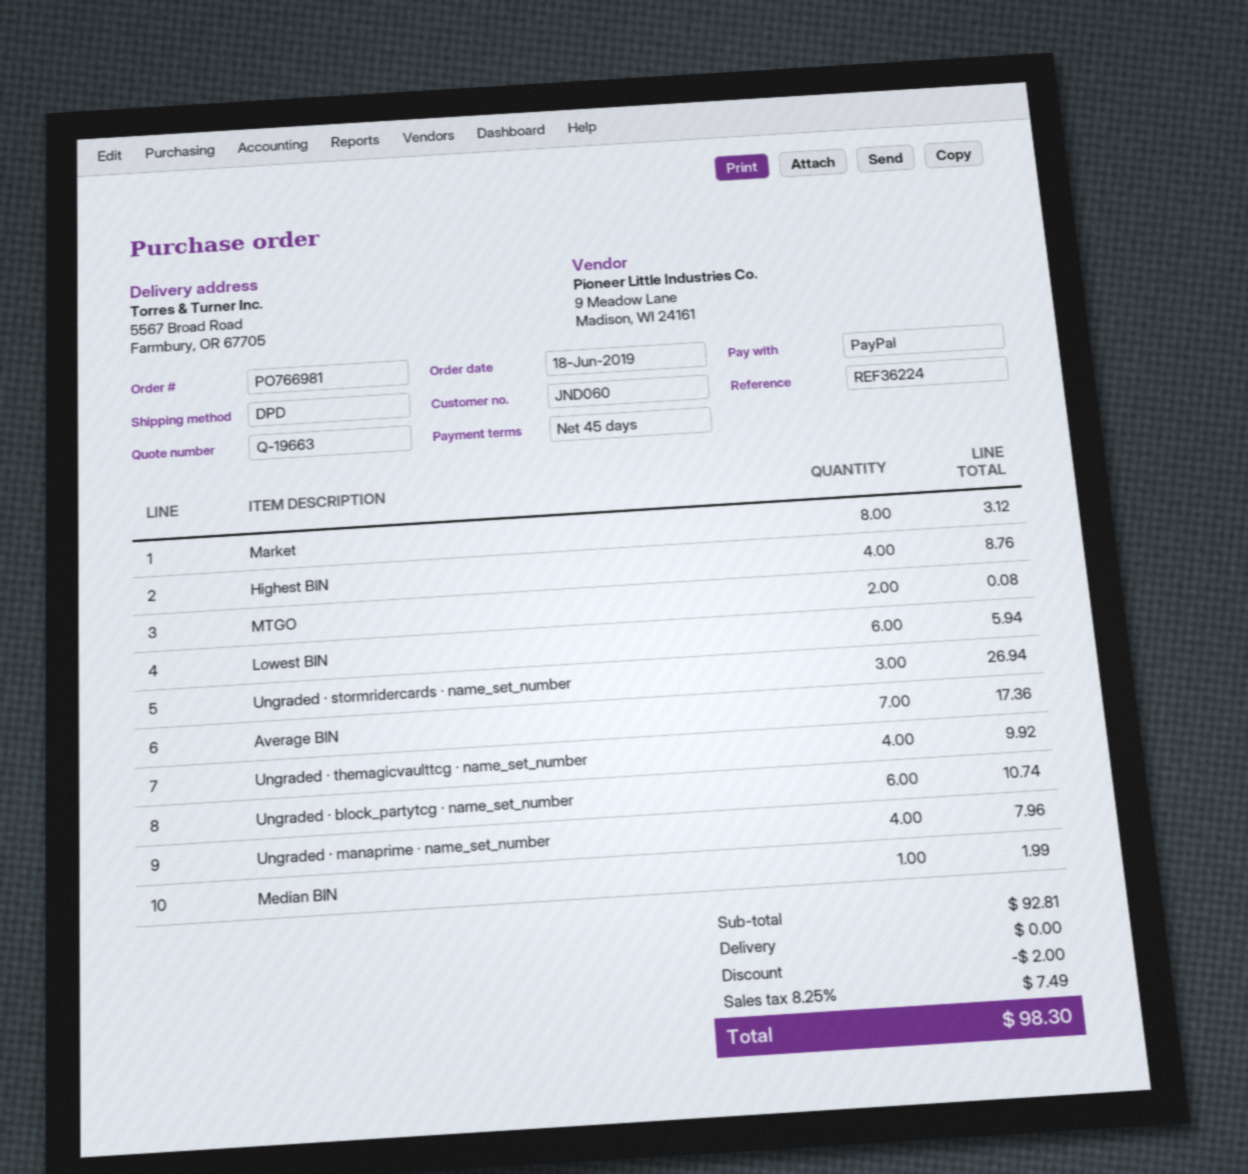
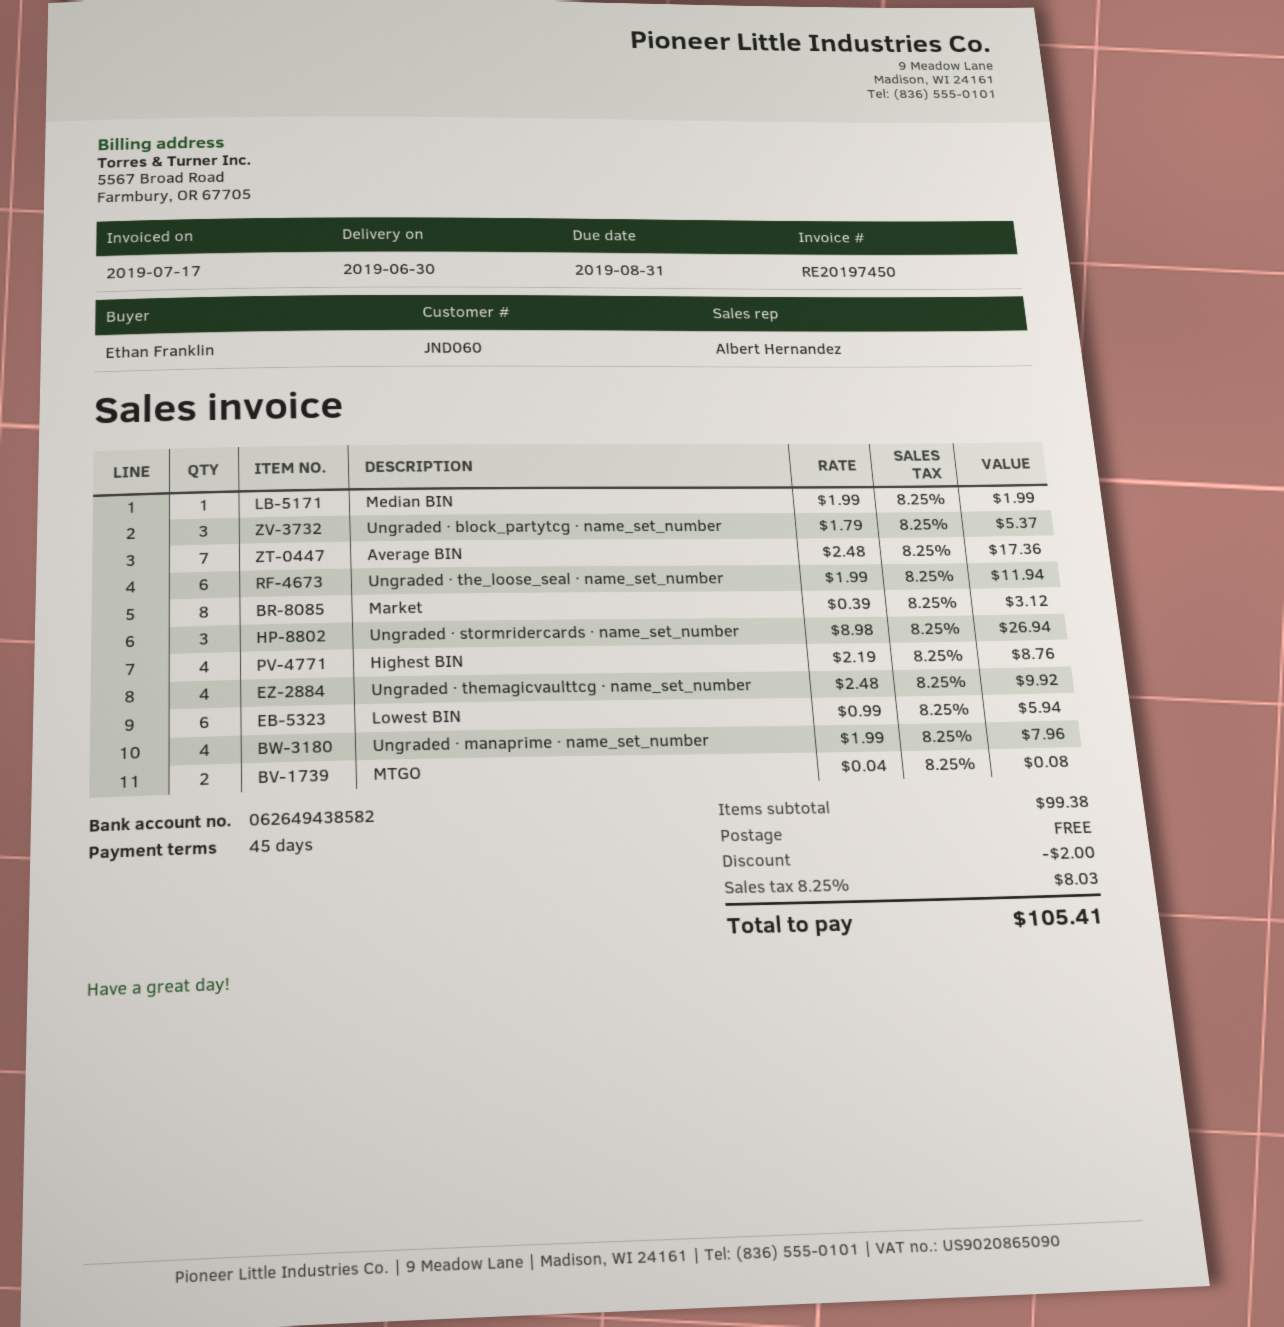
Ungraded · block_partytcg · name_set_number: 6 for 10.74 -> 3 for 5.37
Ungraded · the_loose_seal · name_set_number: none -> 6 for 11.94
subtotal: 92.81 -> 99.38
tax: 8.25% = 7.49 -> 8.25% = 8.03
total: 98.30 -> 105.41

